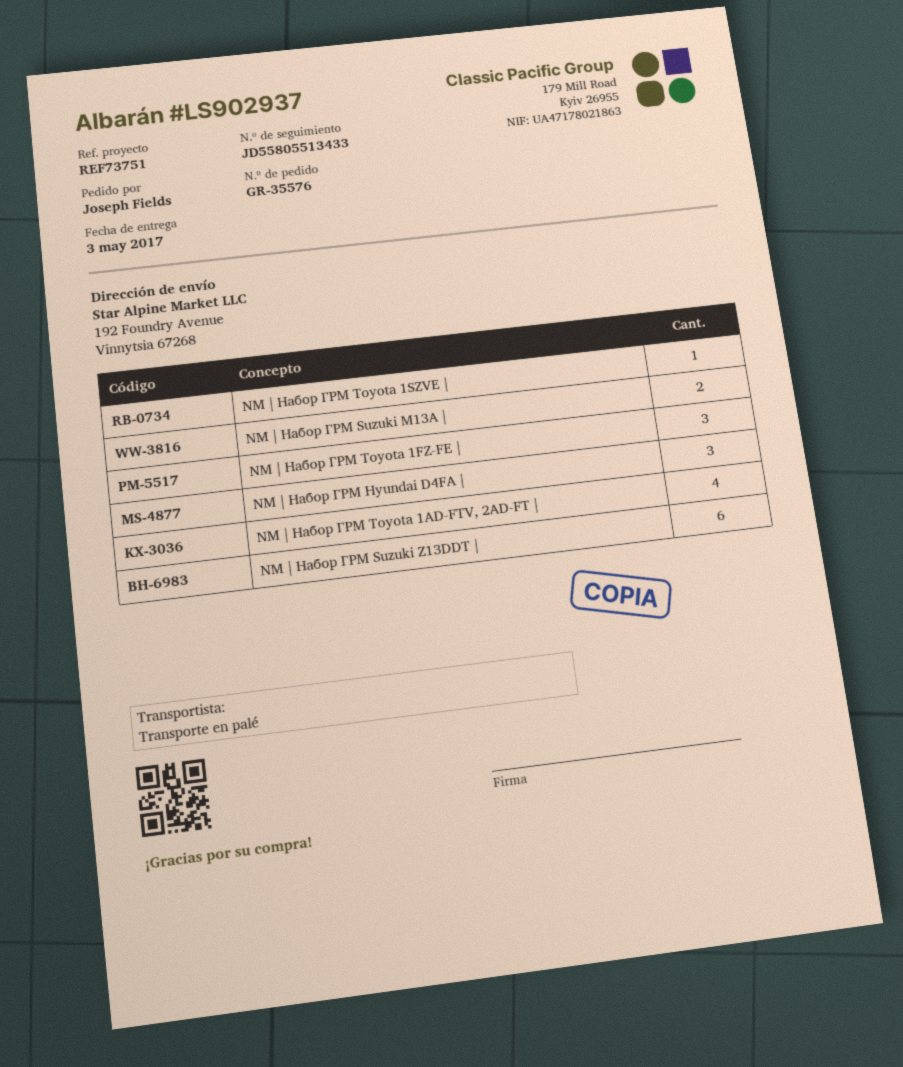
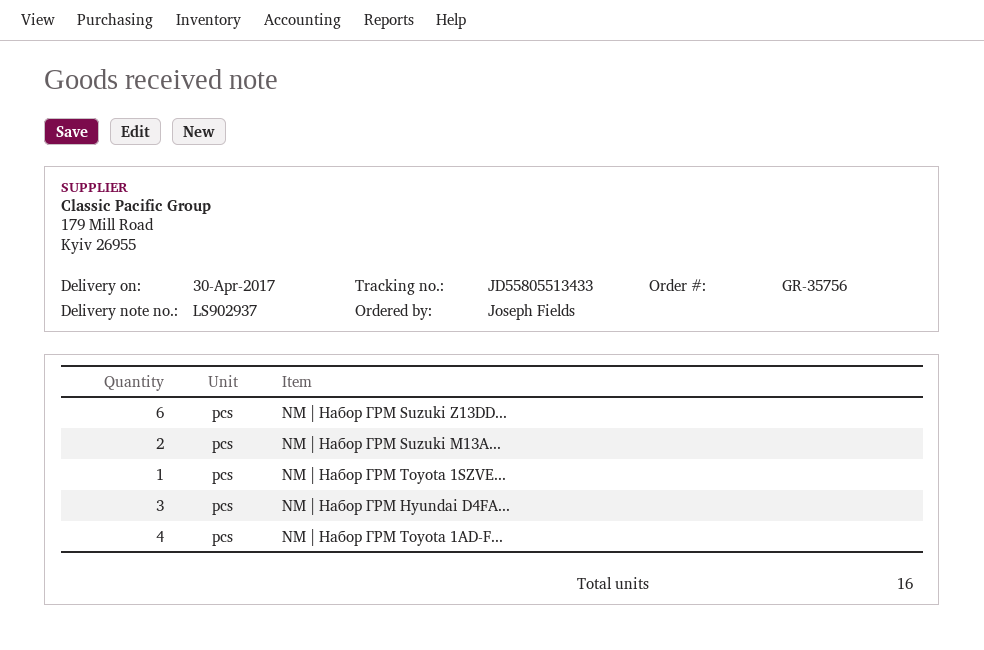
order number: GR-35576 -> GR-35756
delivery date: 2017-05-03 -> 2017-04-30
NM | Набор ГРМ Toyota 1FZ-FE |: 3 -> none

